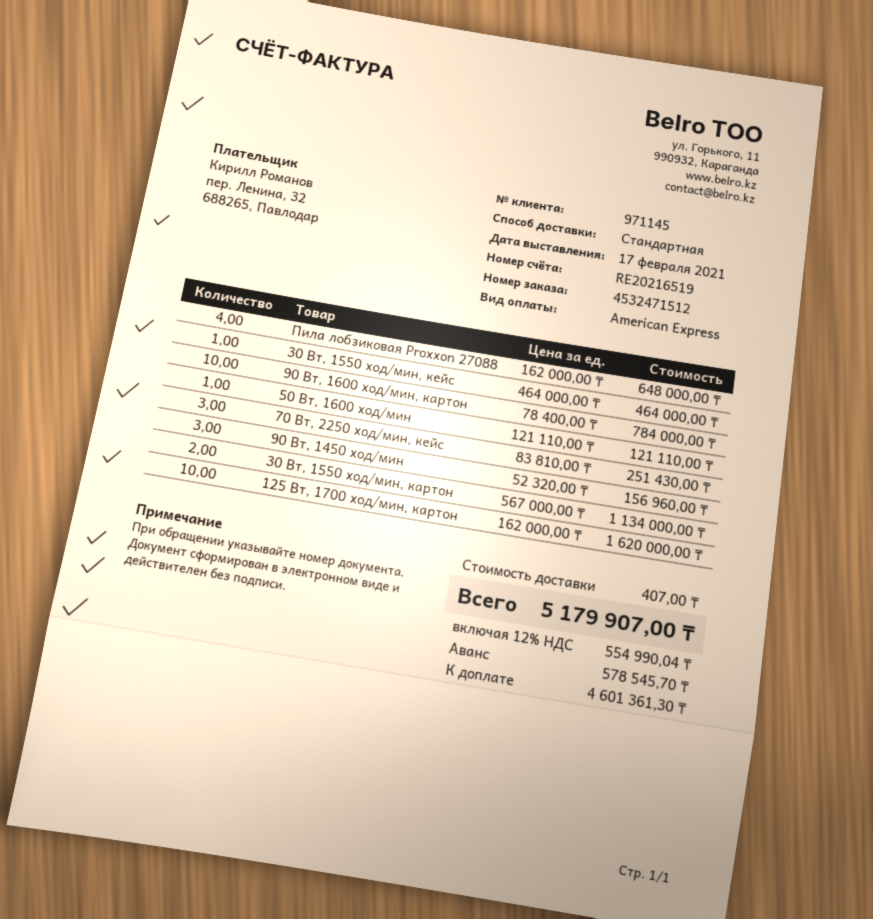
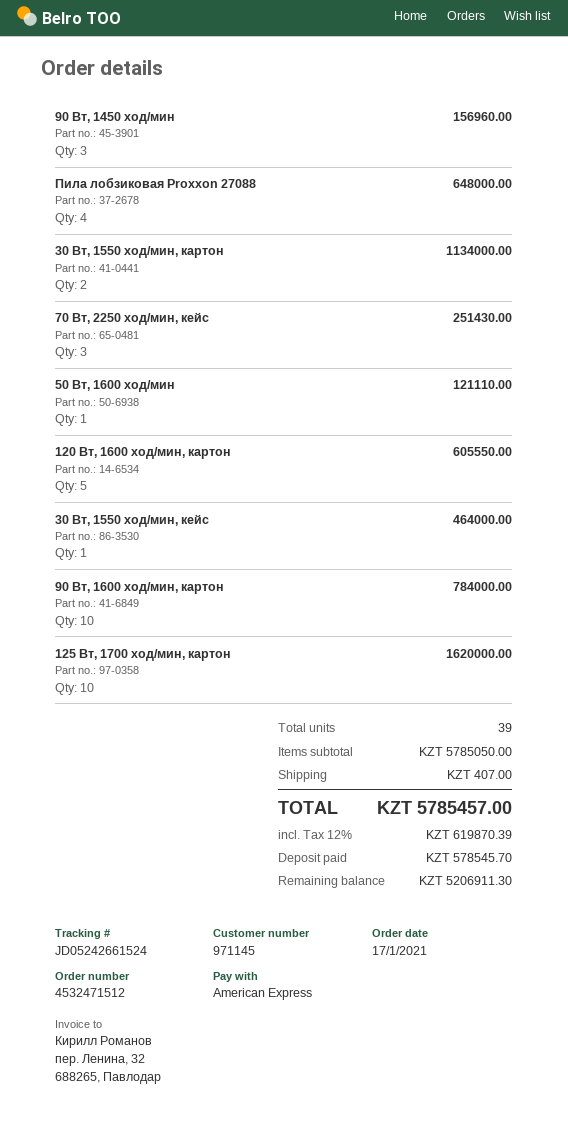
120 Вт, 1600 ход/мин, картон: none -> 5 for 605550.00
tax: 12% = 554990.04 -> 12% = 619870.39
total: 5179907.00 -> 5785457.00
balance: 4601361.30 -> 5206911.30

